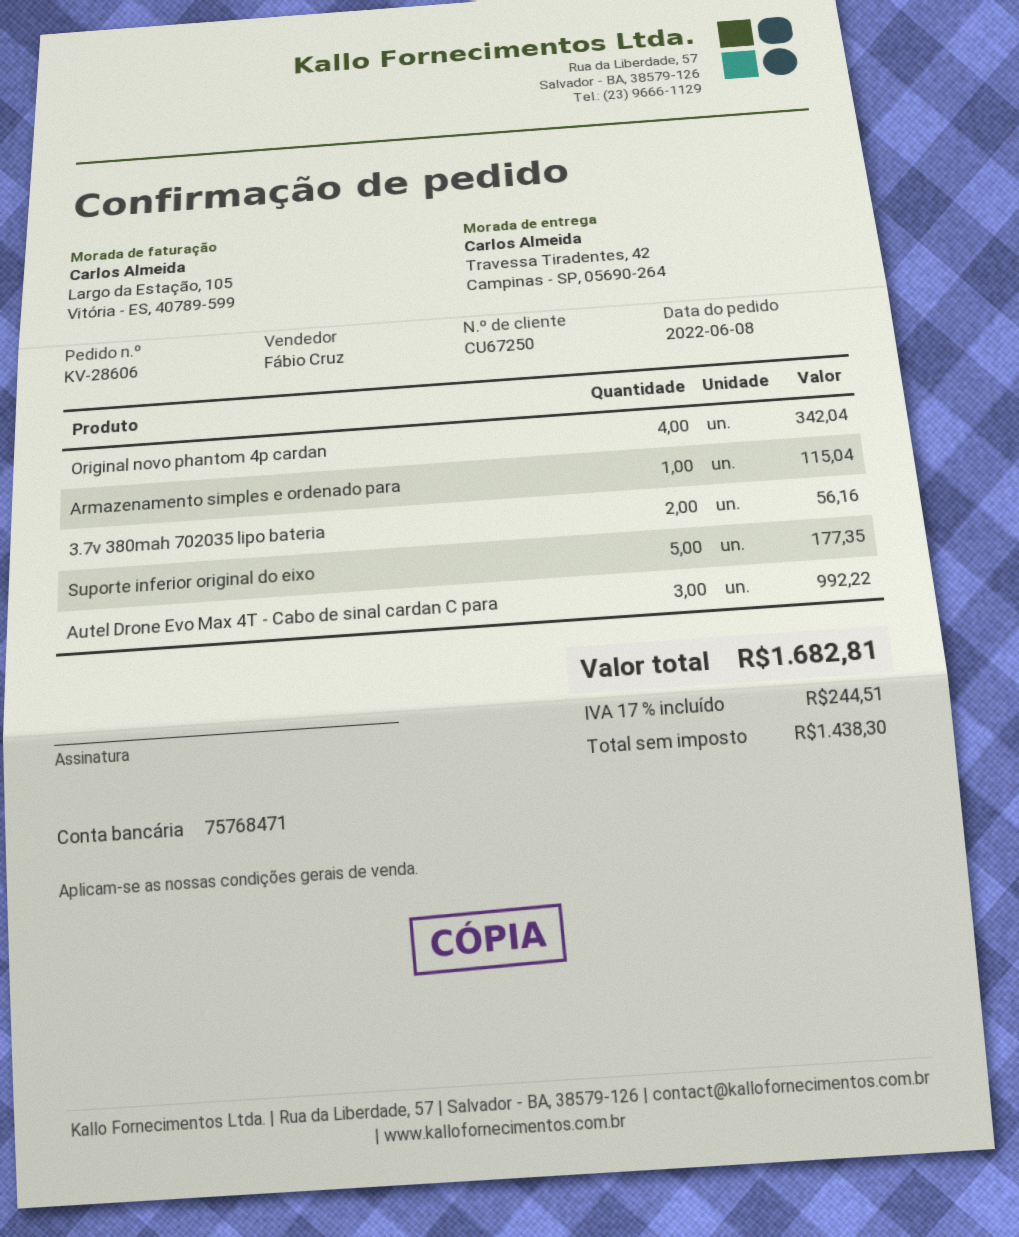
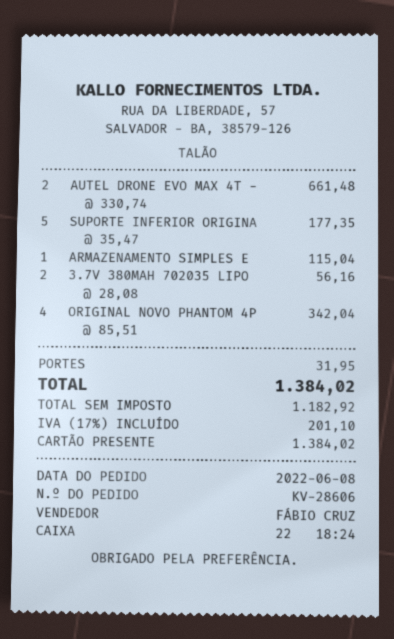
Autel Drone Evo Max 4T - Cabo de sinal cardan C para: 3 for 992.22 -> 2 for 661.48
shipping: none -> 31.95
net: 1438.30 -> 1182.92
tax: 17% = 244.51 -> 17% = 201.10
total: 1682.81 -> 1384.02

